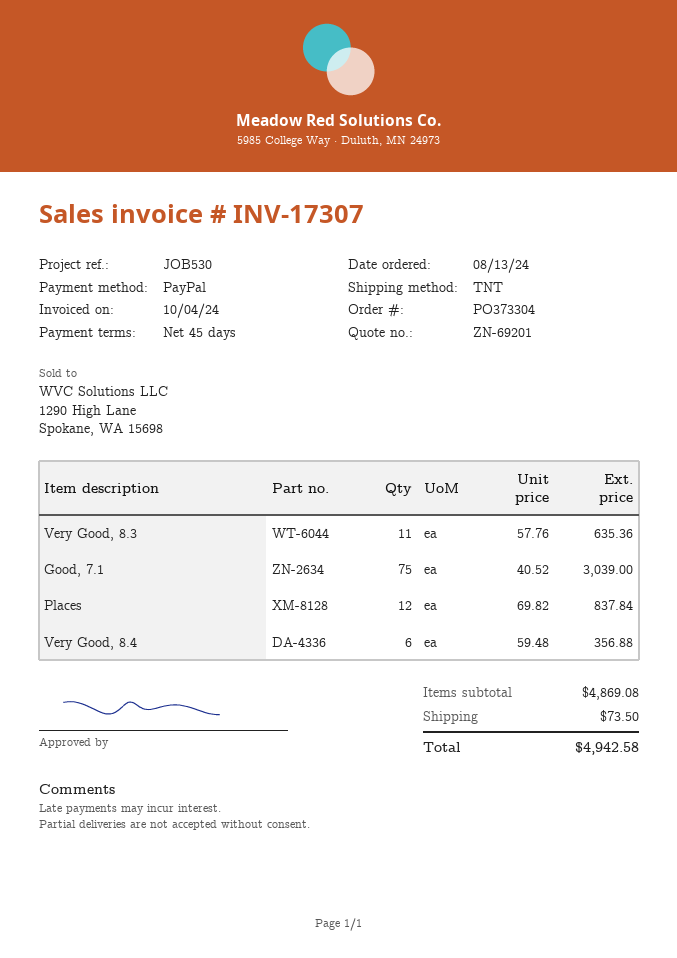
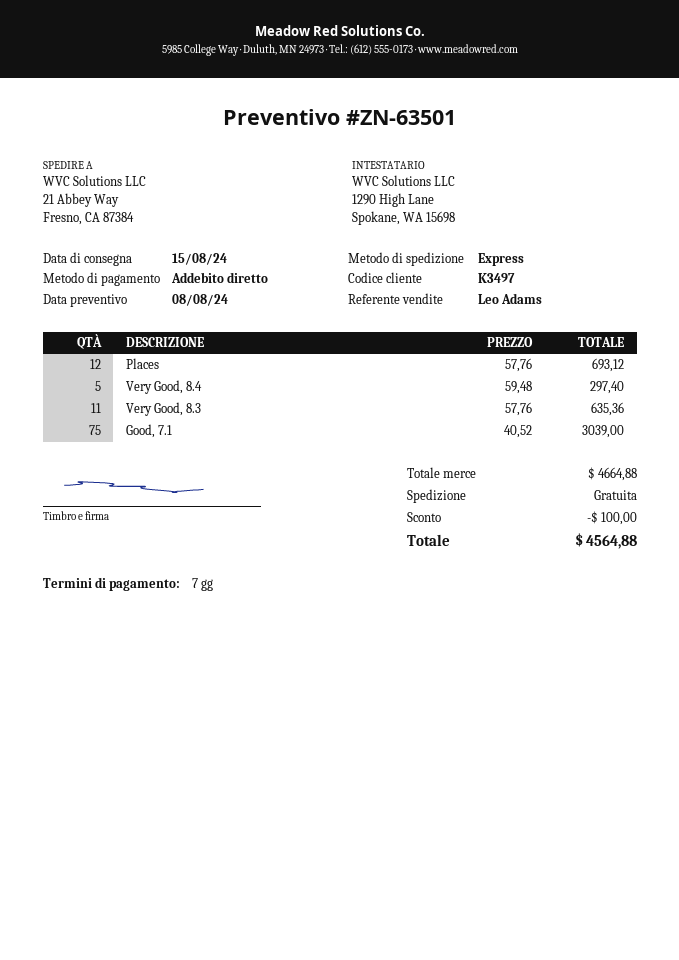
quote number: ZN-69201 -> ZN-63501
payment terms: 45 days -> 7 days
payment method: PayPal -> direct debit
shipping method: TNT -> express
Places: 12 x 69.82 = 837.84 -> 12 x 57.76 = 693.12
Very Good, 8.4: 6 x 59.48 = 356.88 -> 5 x 59.48 = 297.40
subtotal: 4869.08 -> 4664.88
discount: none -> 100.00
shipping: 73.50 -> 0.00
total: 4942.58 -> 4564.88

